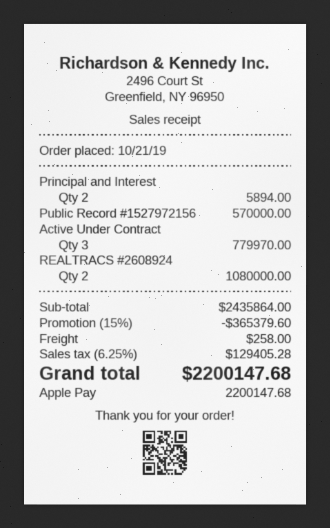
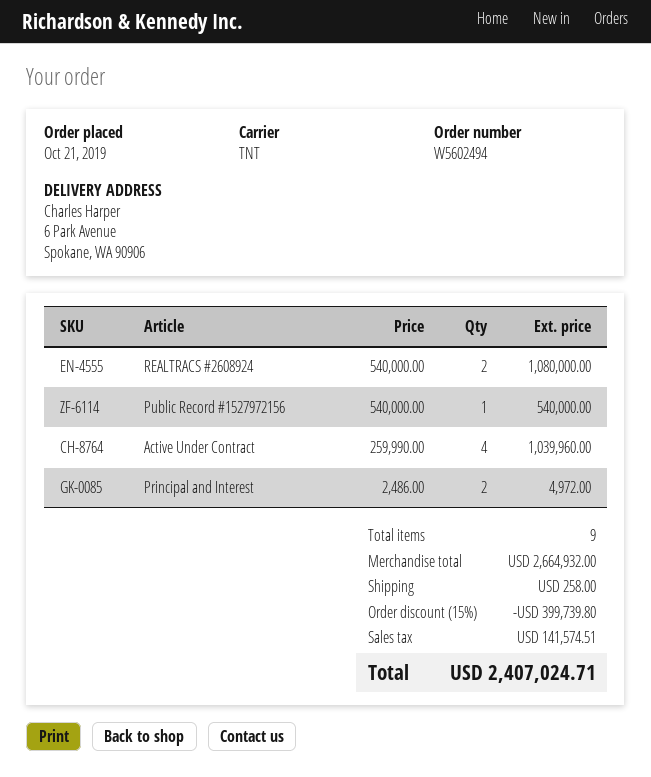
Principal and Interest: 2 for 5894.00 -> 2 for 4972.00
Public Record #1527972156: 1 for 570000.00 -> 1 for 540000.00
Active Under Contract: 3 for 779970.00 -> 4 for 1039960.00
subtotal: 2435864.00 -> 2664932.00
discount: 15% = 365379.60 -> 15% = 399739.80
tax: 129405.28 -> 141574.51
total: 2200147.68 -> 2407024.71

